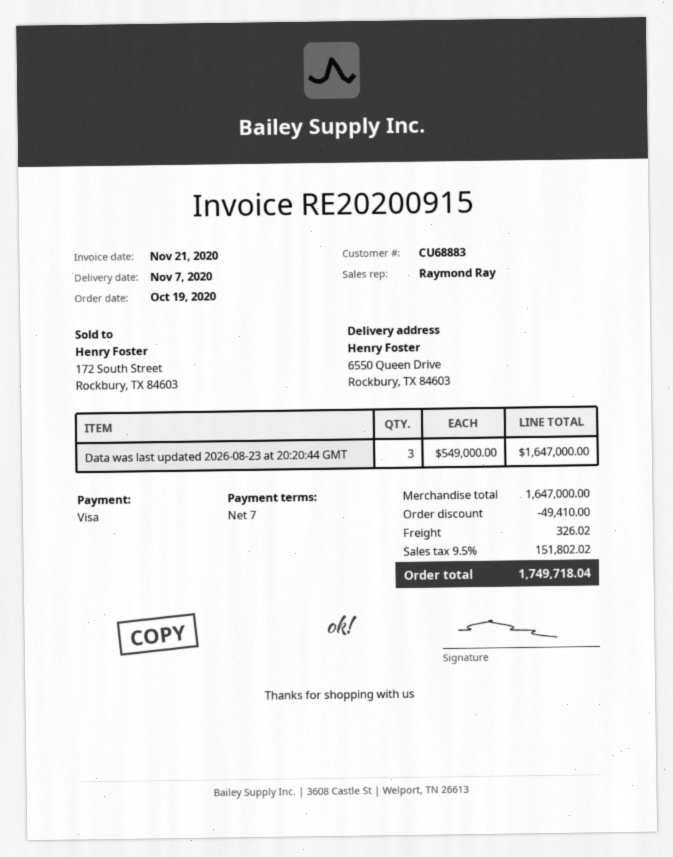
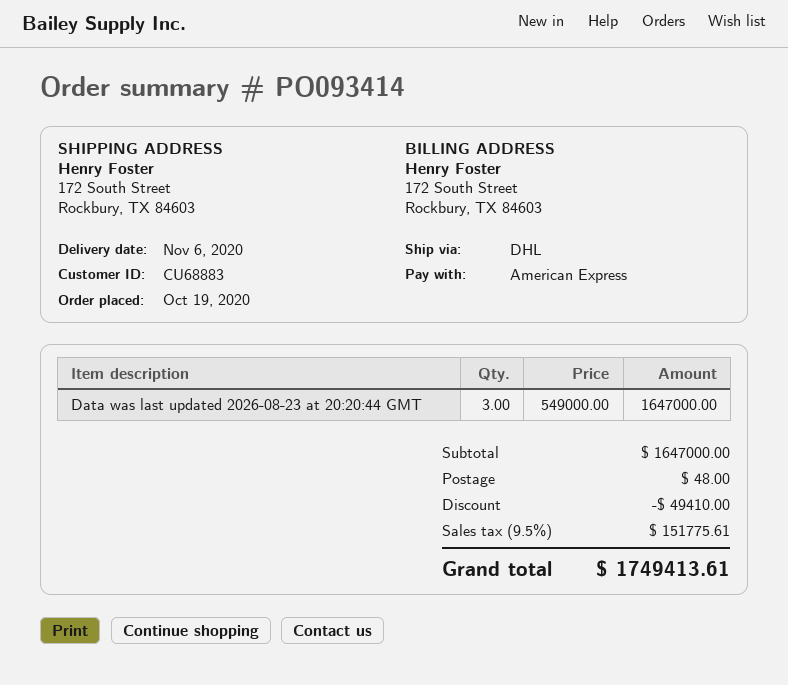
delivery date: 2020-11-07 -> 2020-11-06
payment method: Visa -> American Express
ship to: 6550 Queen Drive, Rockbury, TX 84603 -> 172 South Street, Rockbury, TX 84603
shipping: 326.02 -> 48.00
tax: 9.5% = 151802.02 -> 9.5% = 151775.61
total: 1749718.04 -> 1749413.61

